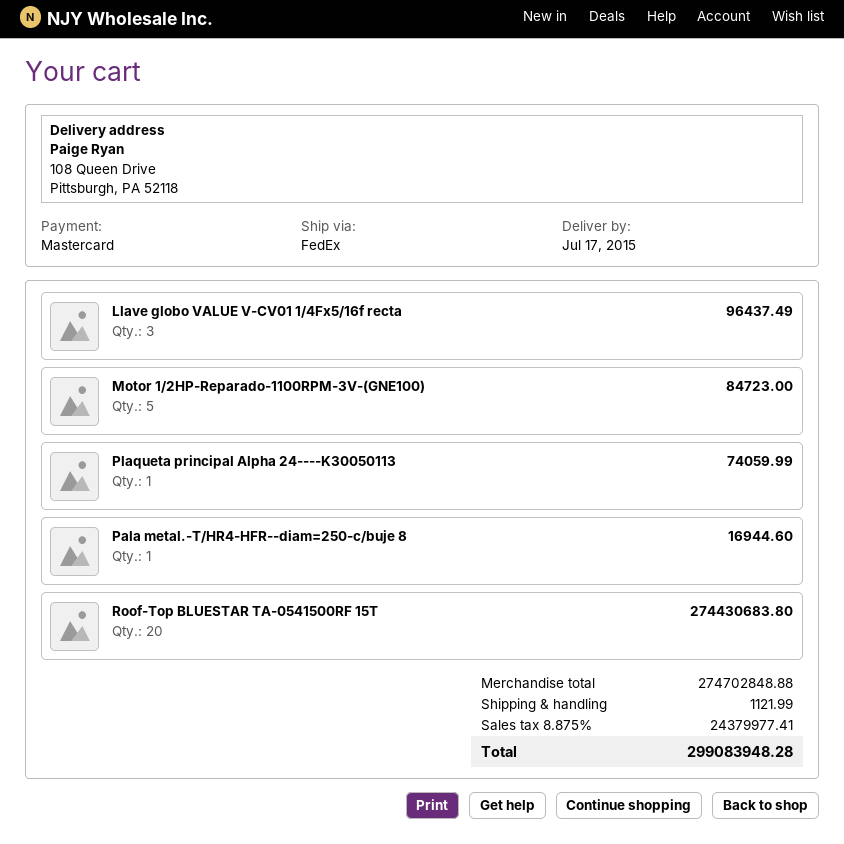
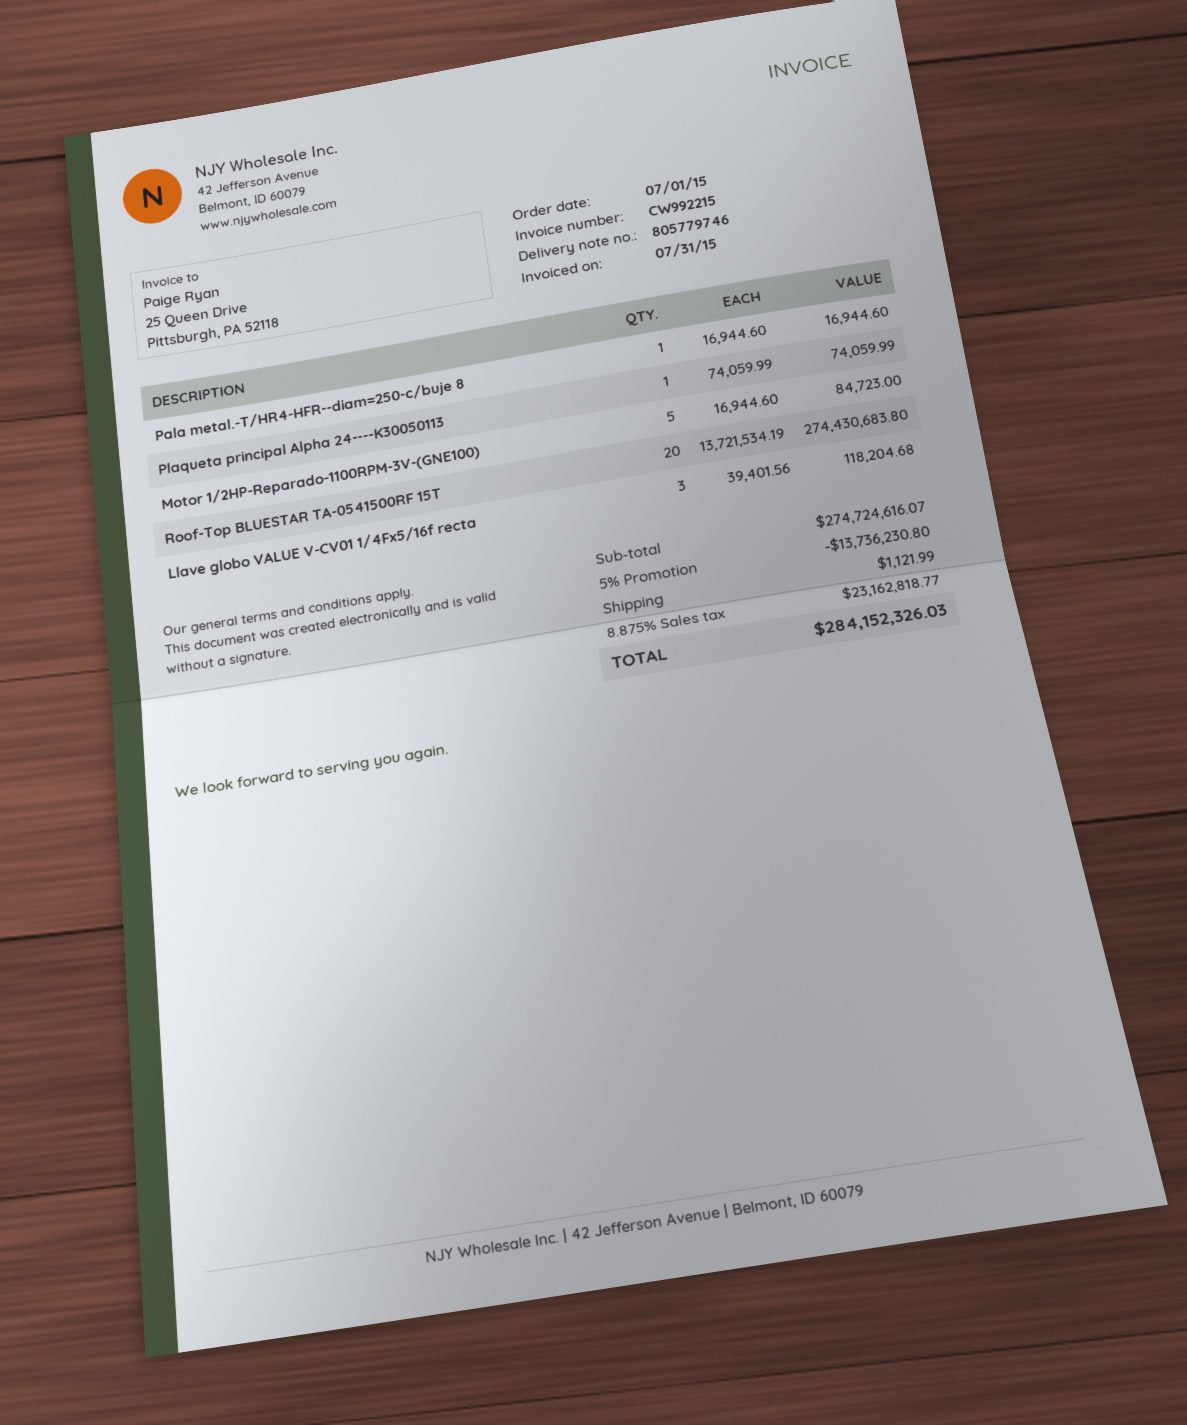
Llave globo VALUE V-CV01 1/4Fx5/16f recta: 3 for 96437.49 -> 3 for 118204.68
subtotal: 274702848.88 -> 274724616.07
discount: none -> 5% = 13736230.80
tax: 8.875% = 24379977.41 -> 8.875% = 23162818.77
total: 299083948.28 -> 284152326.03

